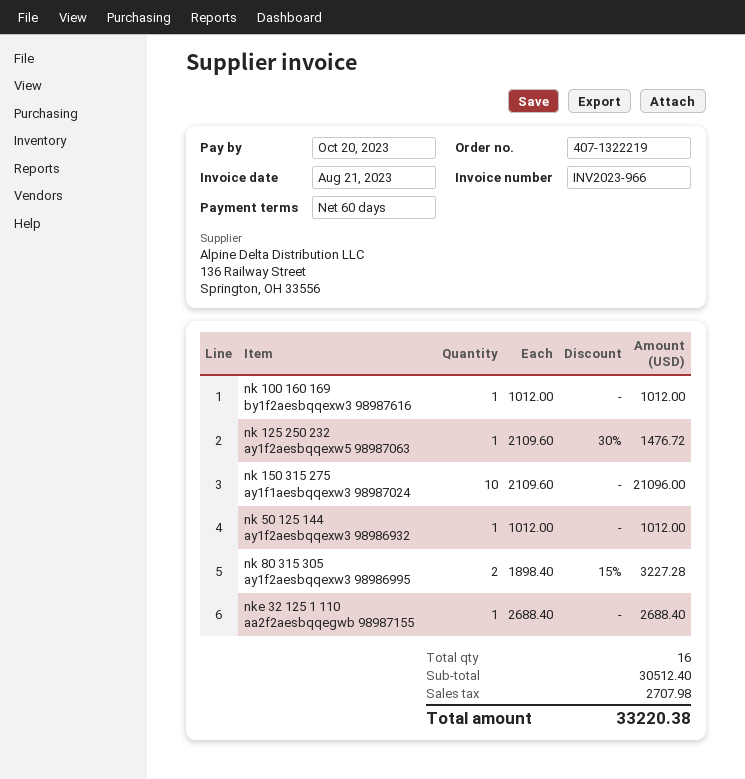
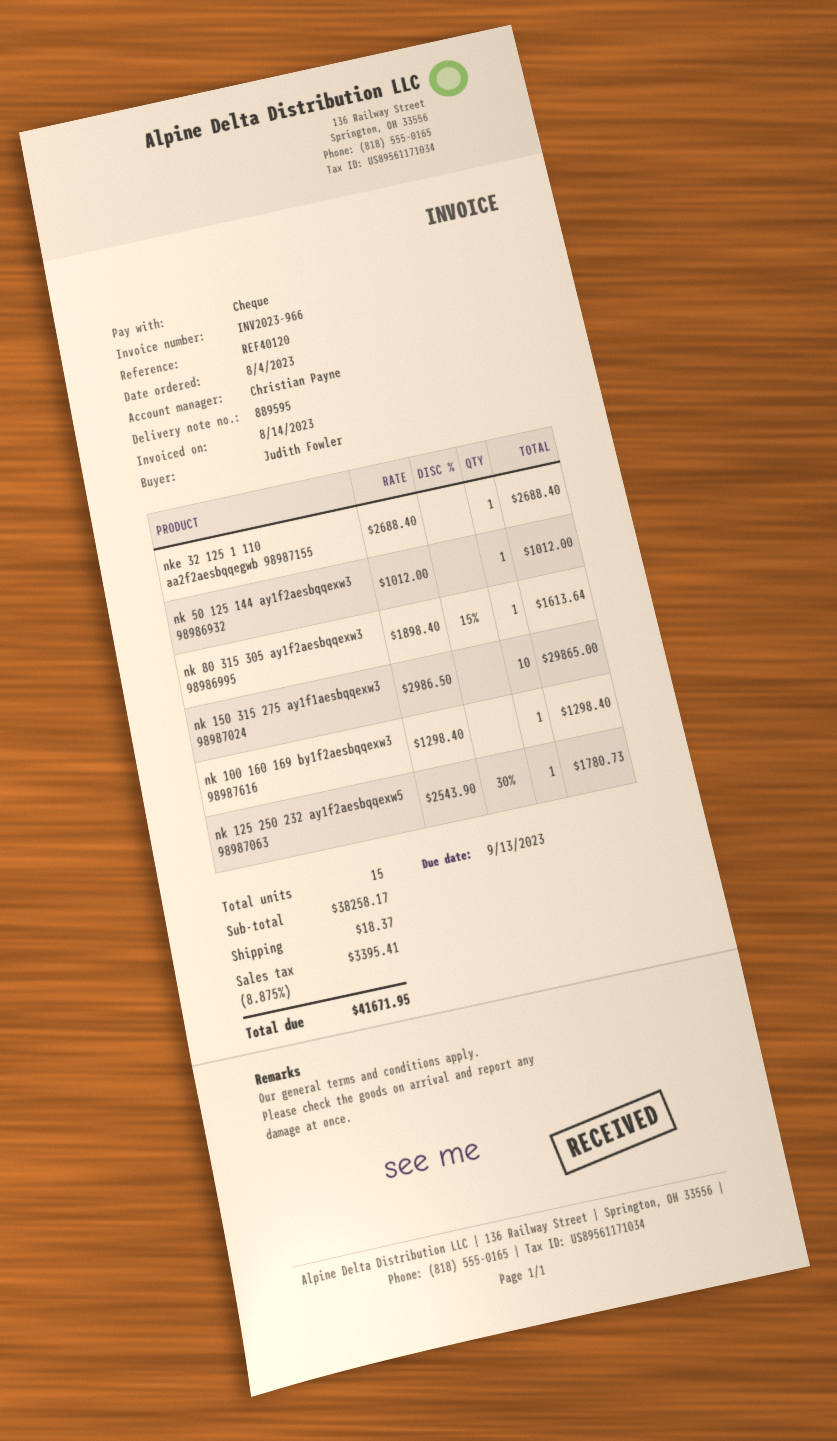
invoice date: 2023-08-21 -> 2023-08-14
due date: 2023-10-20 -> 2023-09-13
nk 100 160 169 by1f2aesbqqexw3 98987616: 1 x 1012.00 = 1012.00 -> 1 x 1298.40 = 1298.40
nk 125 250 232 ay1f2aesbqqexw5 98987063: 1 x 2109.60 - 30% = 1476.72 -> 1 x 2543.90 - 30% = 1780.73
nk 150 315 275 ay1f1aesbqqexw3 98987024: 10 x 2109.60 = 21096.00 -> 10 x 2986.50 = 29865.00
nk 80 315 305 ay1f2aesbqqexw3 98986995: 2 x 1898.40 - 15% = 3227.28 -> 1 x 1898.40 - 15% = 1613.64
total quantity: 16 -> 15
subtotal: 30512.40 -> 38258.17
shipping: none -> 18.37
tax: 2707.98 -> 3395.41
total: 33220.38 -> 41671.95

